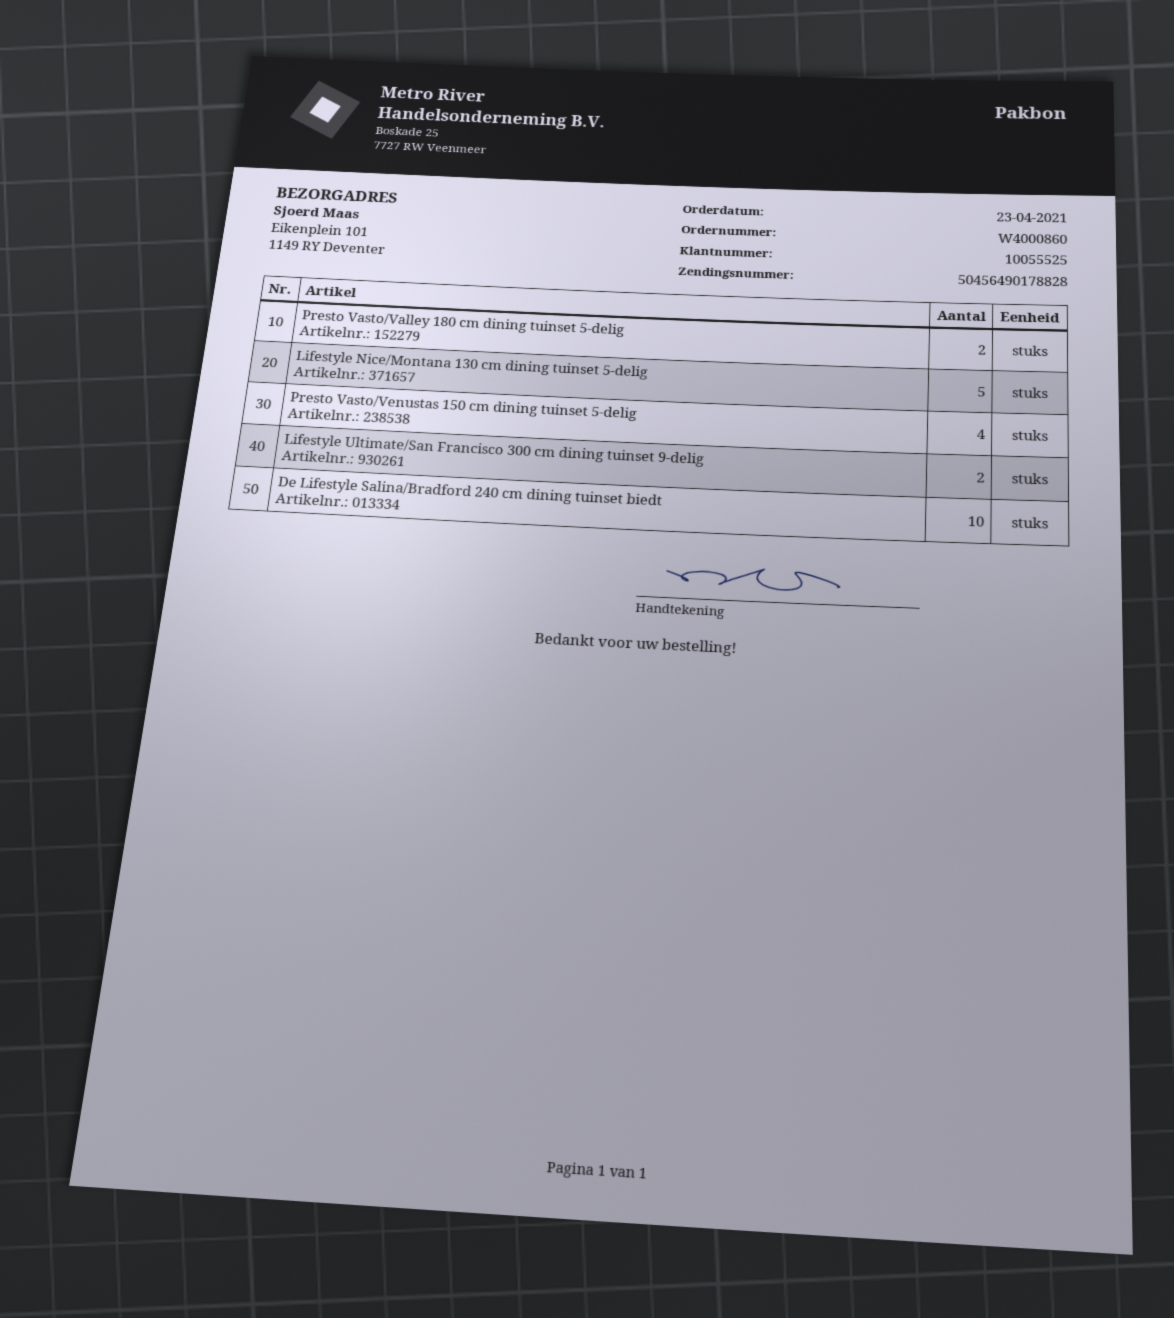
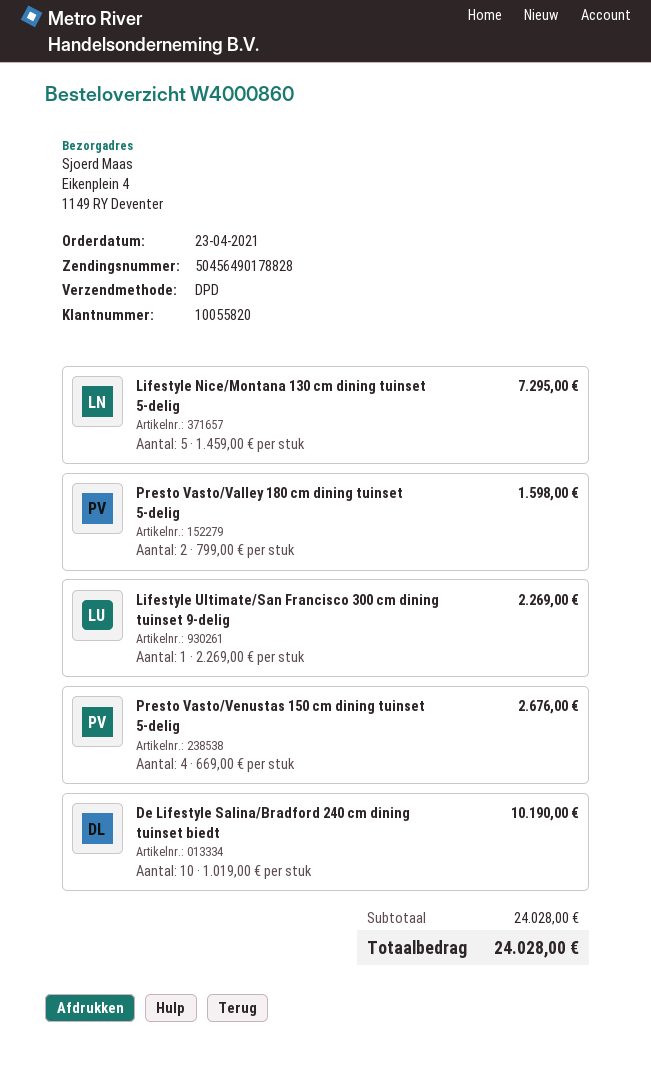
customer number: 10055525 -> 10055820
ship to: Eikenplein 101, 1149 RY Deventer -> Eikenplein 4, 1149 RY Deventer
Lifestyle Ultimate/San Francisco 300 cm dining tuinset 9-delig: 2 -> 1

